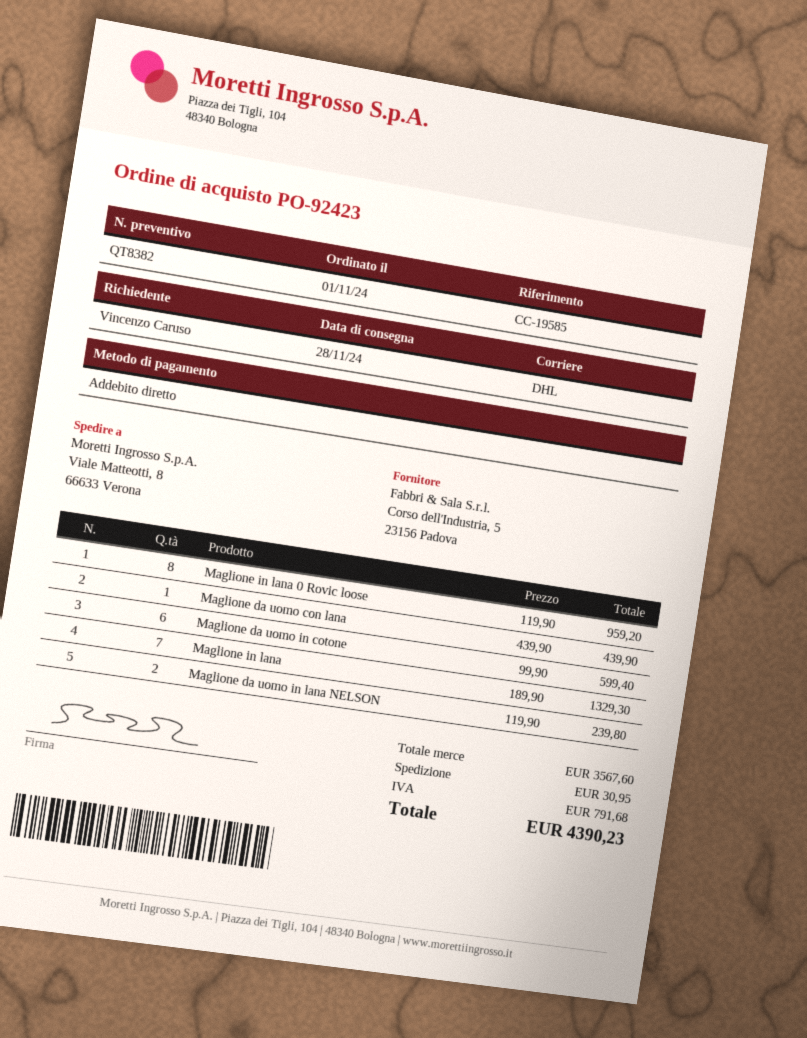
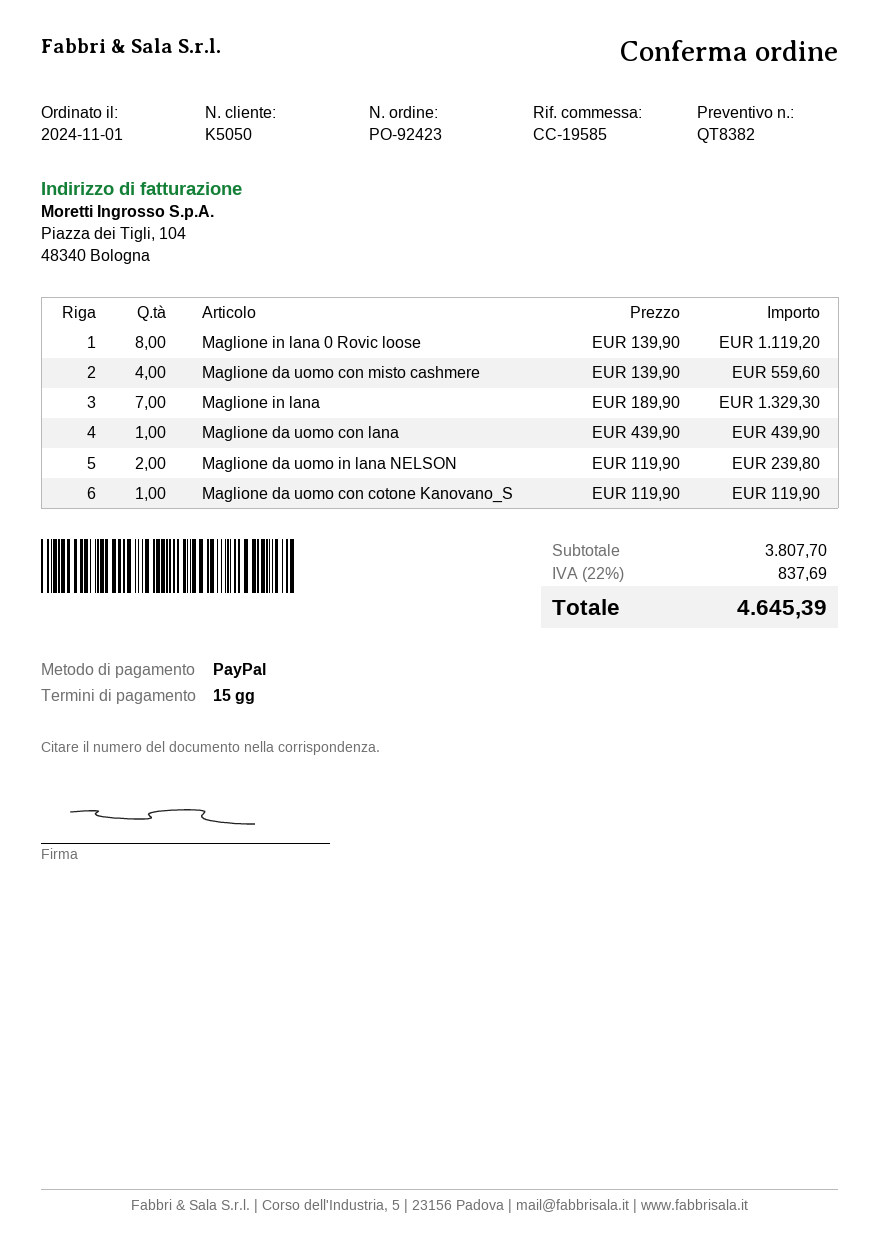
payment method: direct debit -> PayPal
Maglione in lana 0 Rovic loose: 8 x 119.90 = 959.20 -> 8 x 139.90 = 1119.20
Maglione da uomo in cotone: 6 x 99.90 = 599.40 -> none
Maglione da uomo con misto cashmere: none -> 4 x 139.90 = 559.60
Maglione da uomo con cotone Kanovano_S: none -> 1 x 119.90 = 119.90
subtotal: 3567.60 -> 3807.70
shipping: 30.95 -> none
tax: 791.68 -> 837.69
total: 4390.23 -> 4645.39

